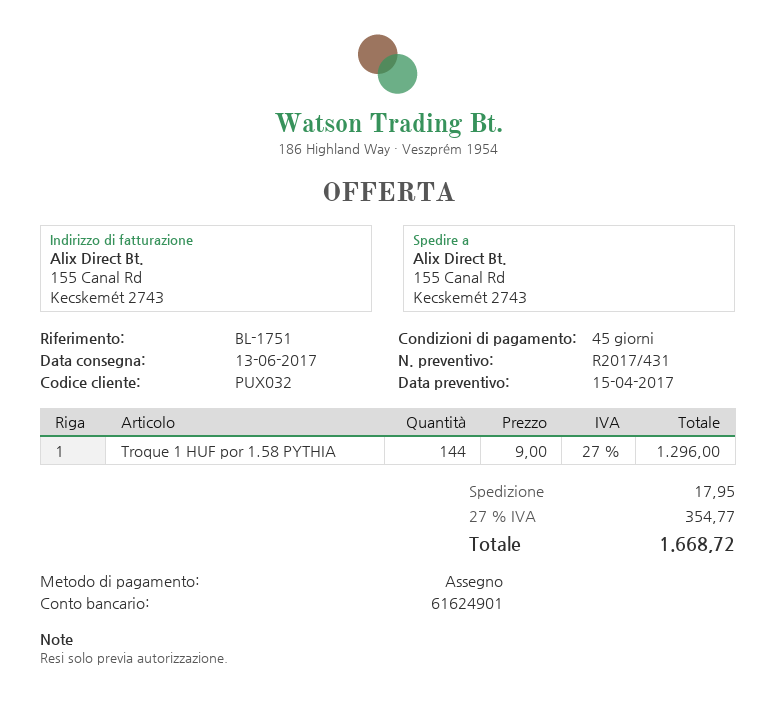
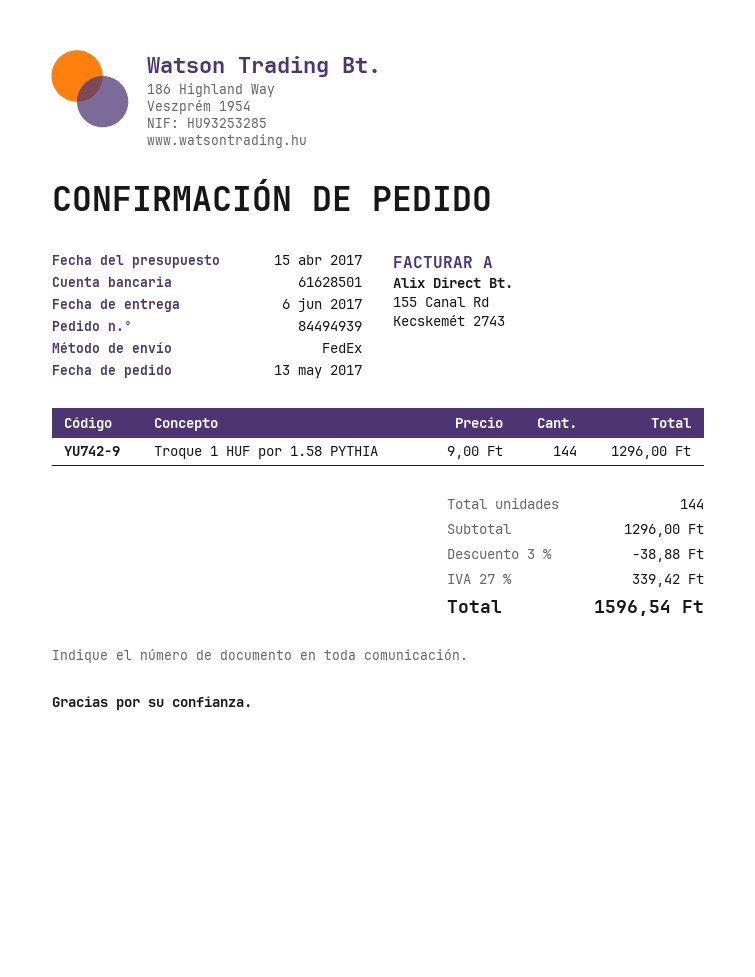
delivery date: 2017-06-13 -> 2017-06-06
bank account: 61624901 -> 61628501
discount: none -> 3% = 38.88
shipping: 17.95 -> none
tax: 27% = 354.77 -> 27% = 339.42
total: 1668.72 -> 1596.54

